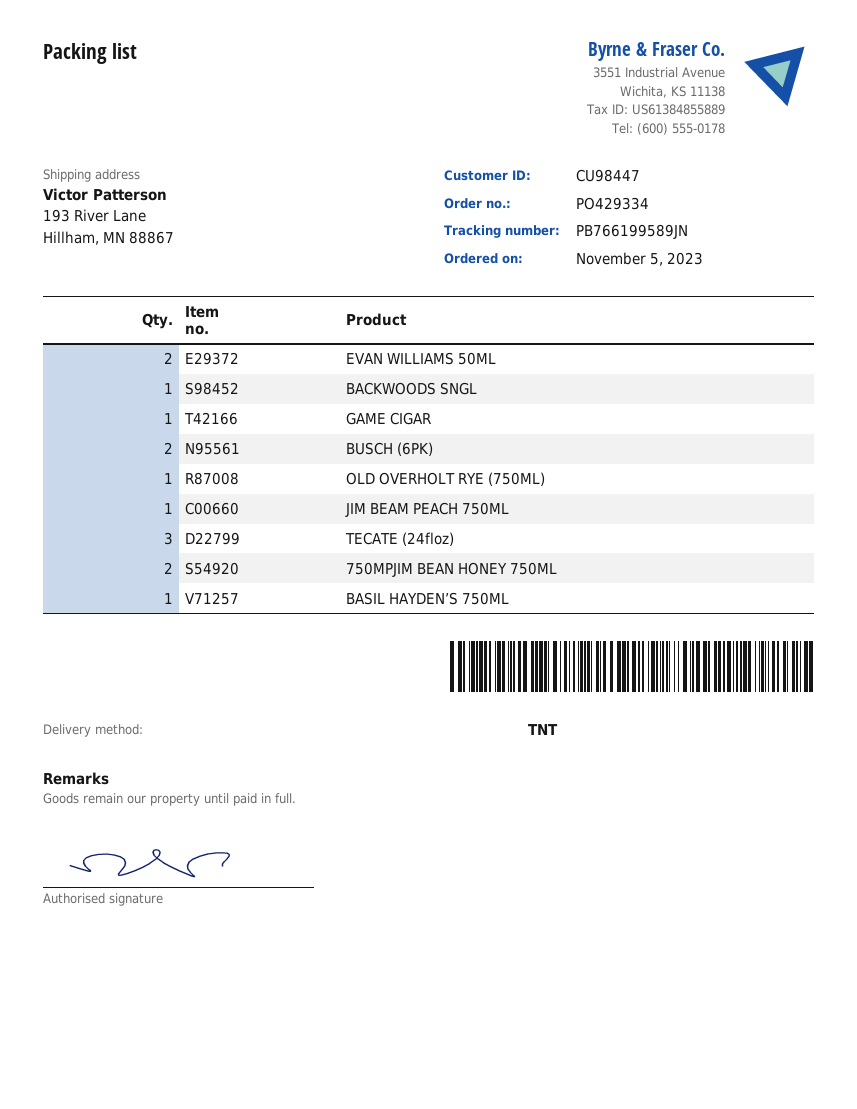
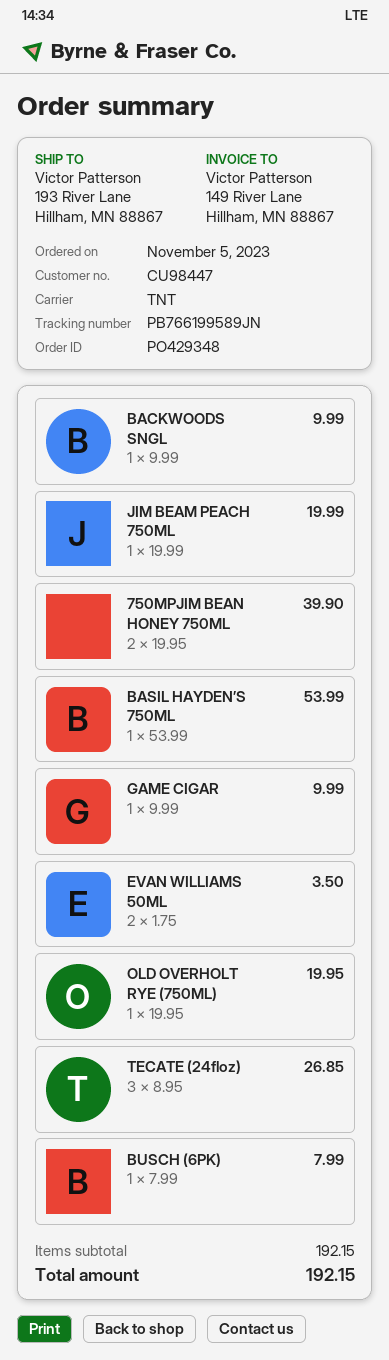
order number: PO429334 -> PO429348
BUSCH (6PK): 2 -> 1

